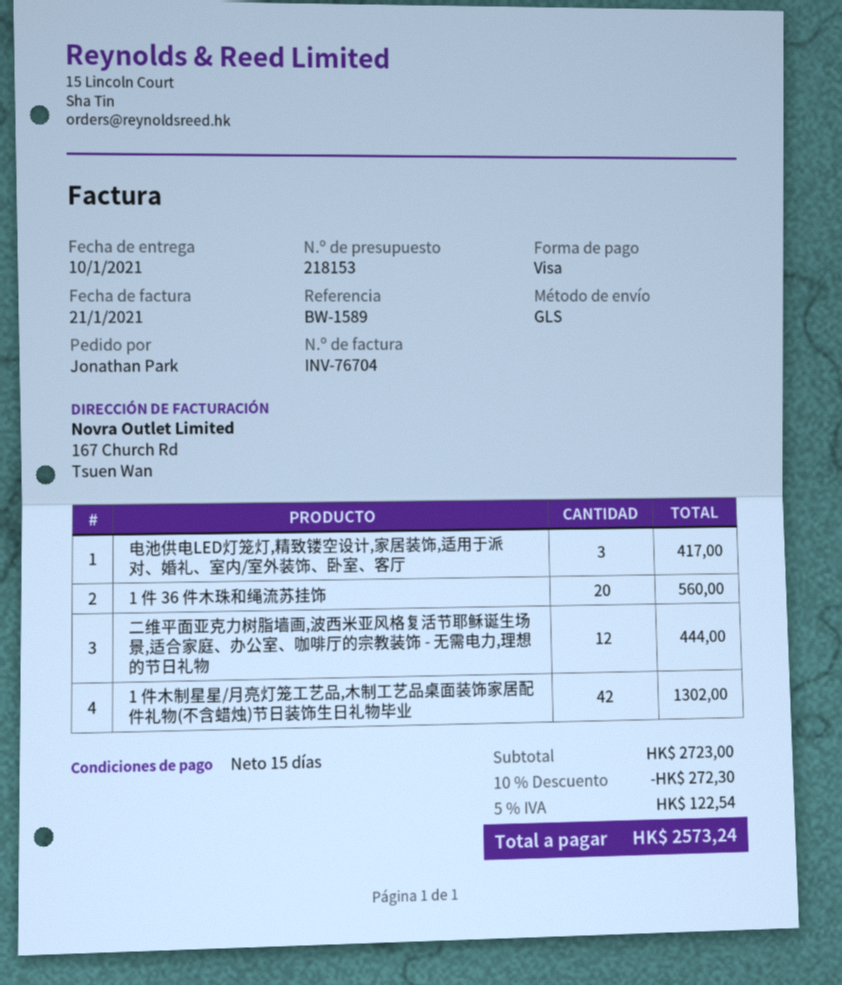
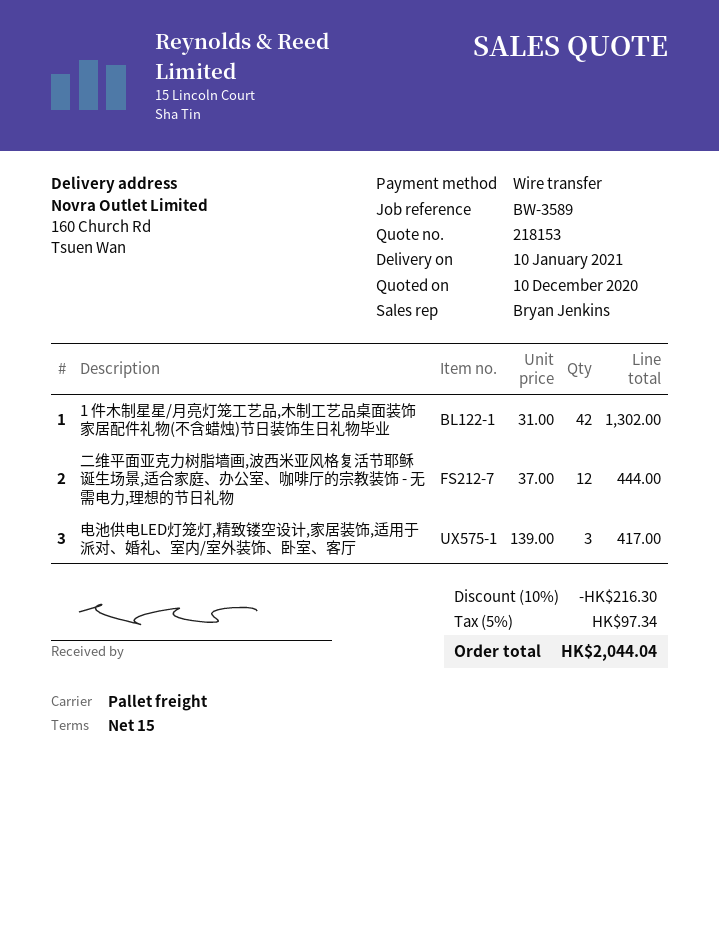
reference: BW-1589 -> BW-3589
payment method: Visa -> bank transfer
shipping method: GLS -> pallet freight
1 件 36 件木珠和绳流苏挂饰: 20 for 560.00 -> none
discount: 10% = 272.30 -> 10% = 216.30
tax: 5% = 122.54 -> 5% = 97.34
total: 2573.24 -> 2044.04

